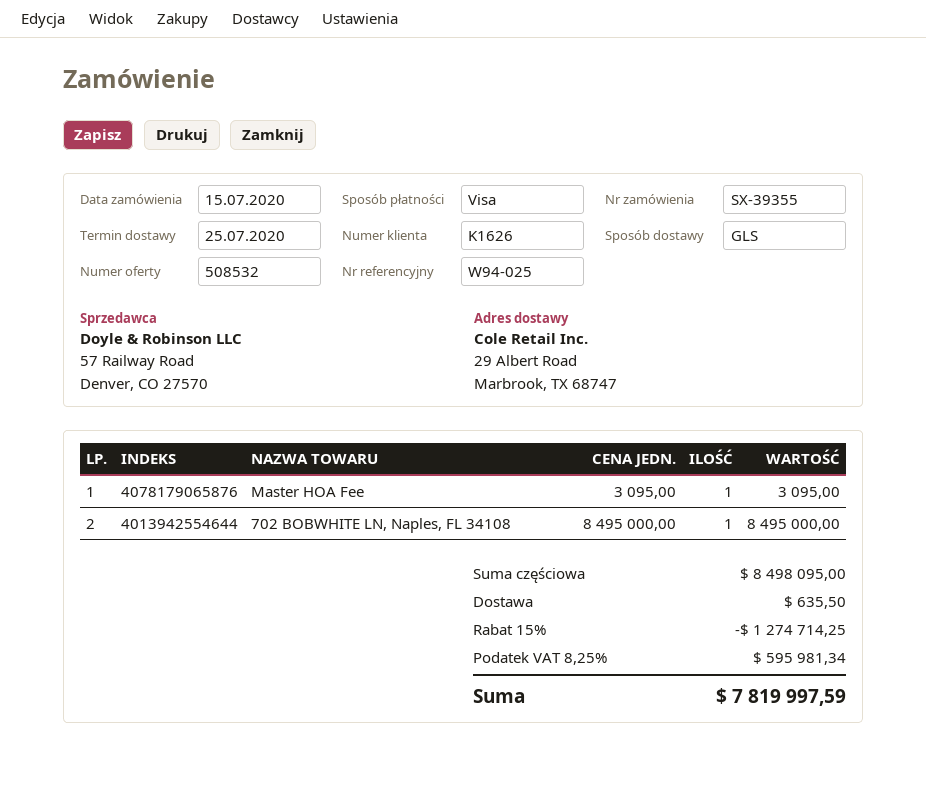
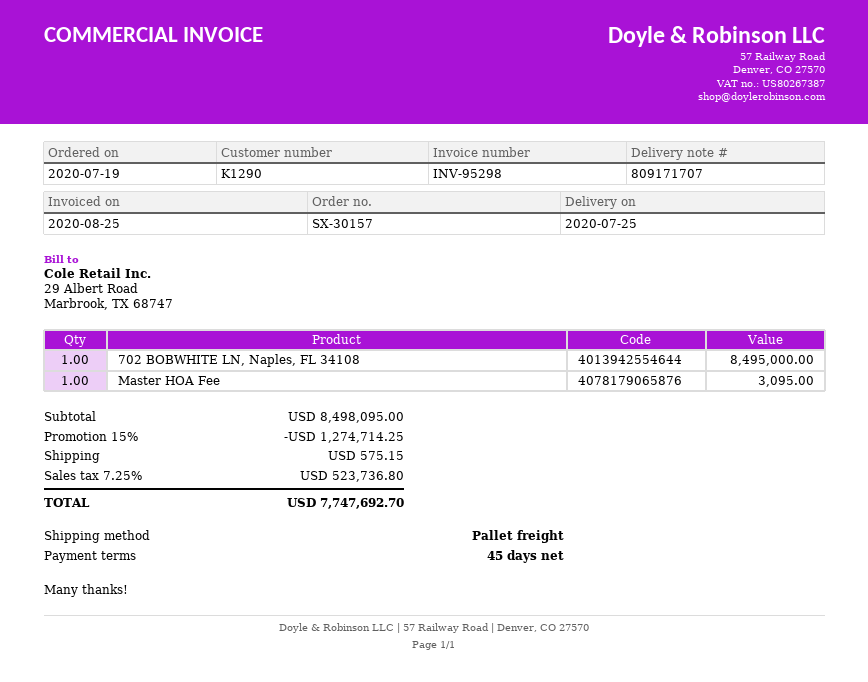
order number: SX-39355 -> SX-30157
order date: 2020-07-15 -> 2020-07-19
customer number: K1626 -> K1290
shipping method: GLS -> pallet freight
shipping: 635.50 -> 575.15
tax: 8.25% = 595981.34 -> 7.25% = 523736.80
total: 7819997.59 -> 7747692.70

